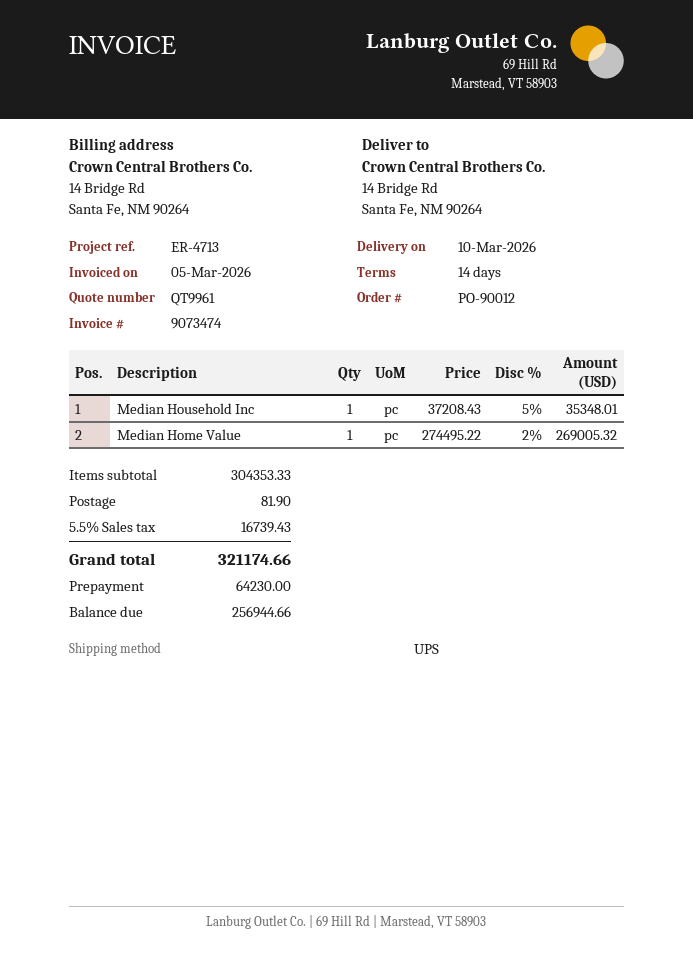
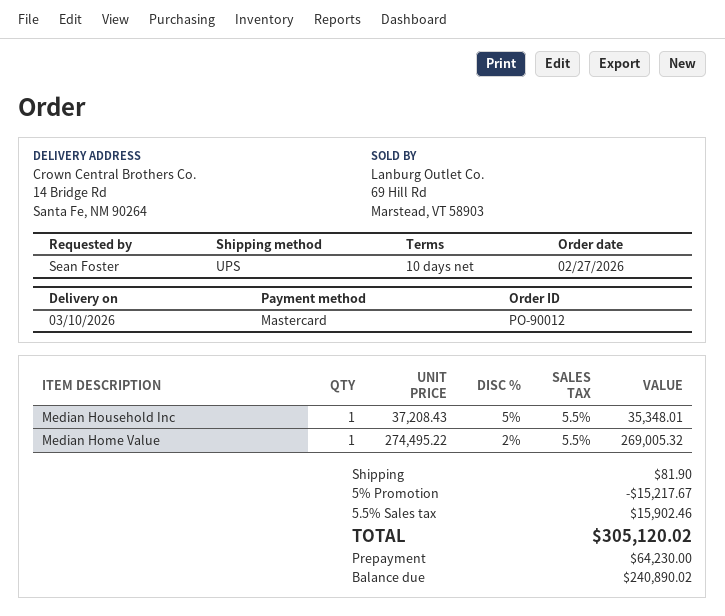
payment terms: 14 days -> 10 days
discount: none -> 5% = 15217.67
tax: 5.5% = 16739.43 -> 5.5% = 15902.46
total: 321174.66 -> 305120.02
balance: 256944.66 -> 240890.02

